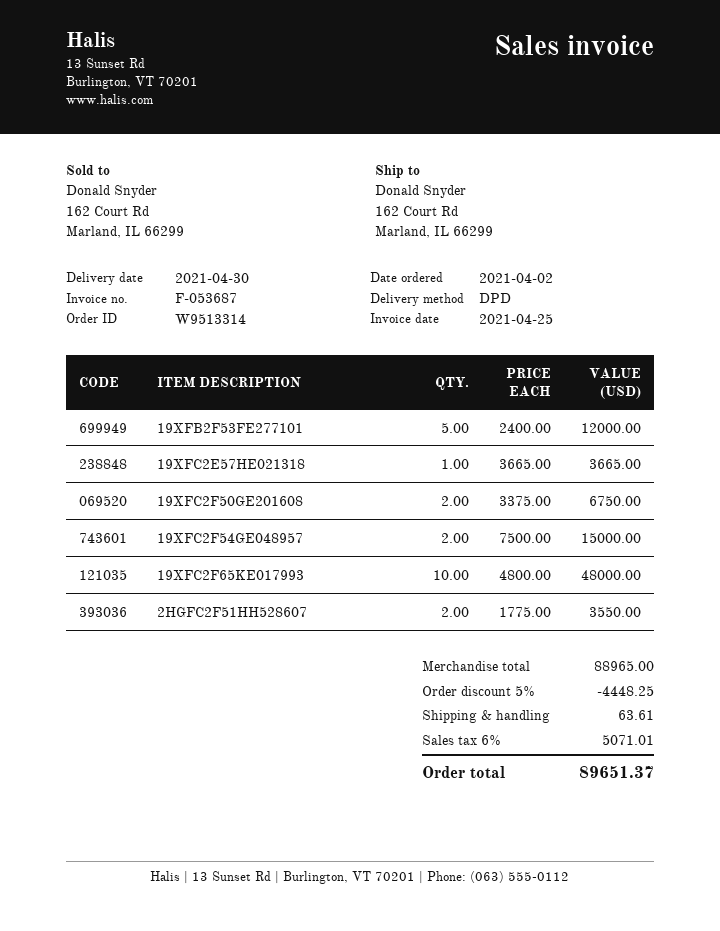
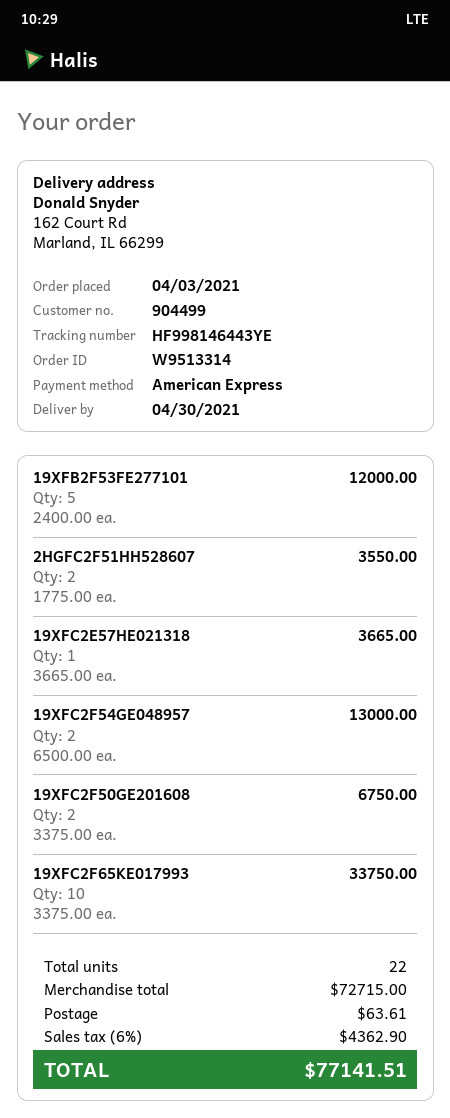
order date: 2021-04-02 -> 2021-04-03
19XFC2F54GE048957: 2 x 7500.00 = 15000.00 -> 2 x 6500.00 = 13000.00
19XFC2F65KE017993: 10 x 4800.00 = 48000.00 -> 10 x 3375.00 = 33750.00
subtotal: 88965.00 -> 72715.00
discount: 5% = 4448.25 -> none
tax: 6% = 5071.01 -> 6% = 4362.90
total: 89651.37 -> 77141.51

